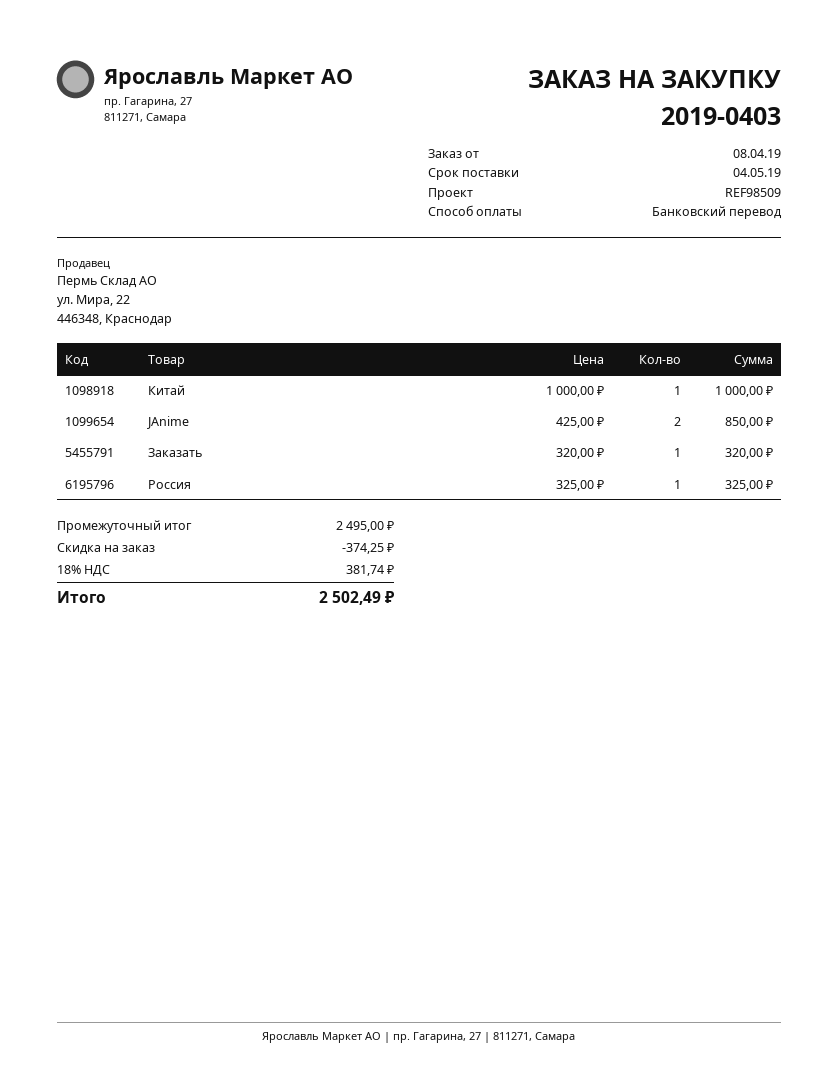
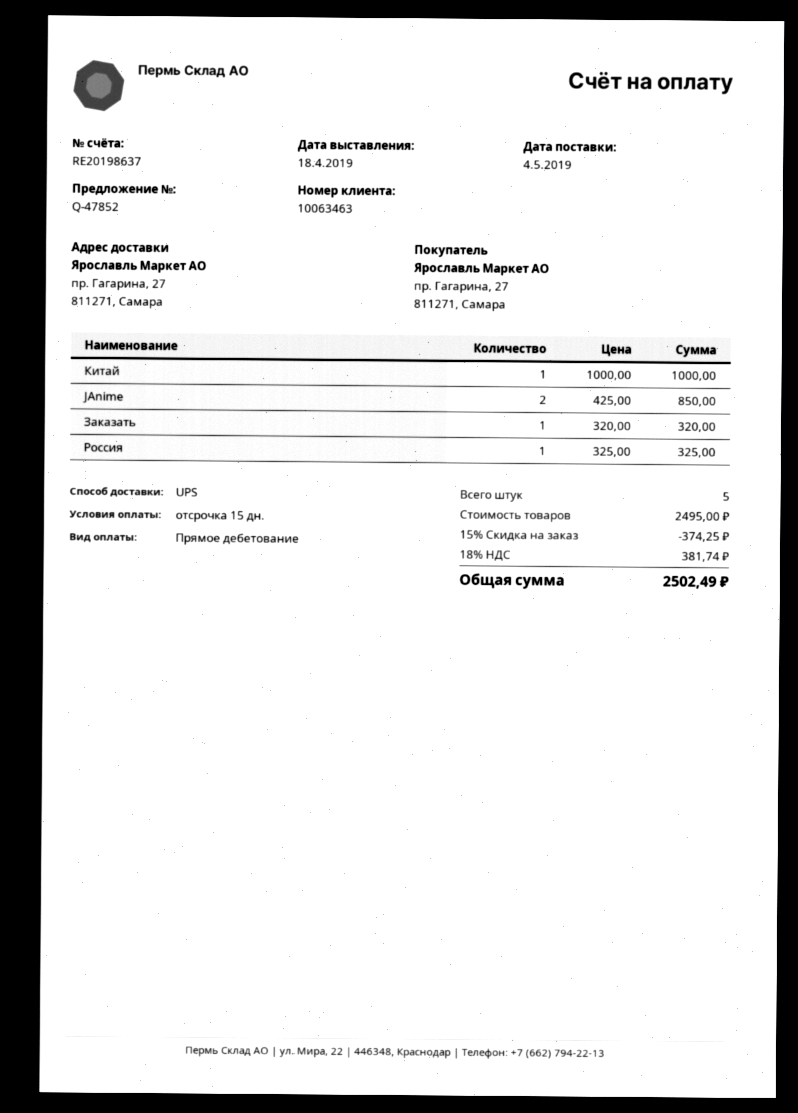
payment method: bank transfer -> direct debit

